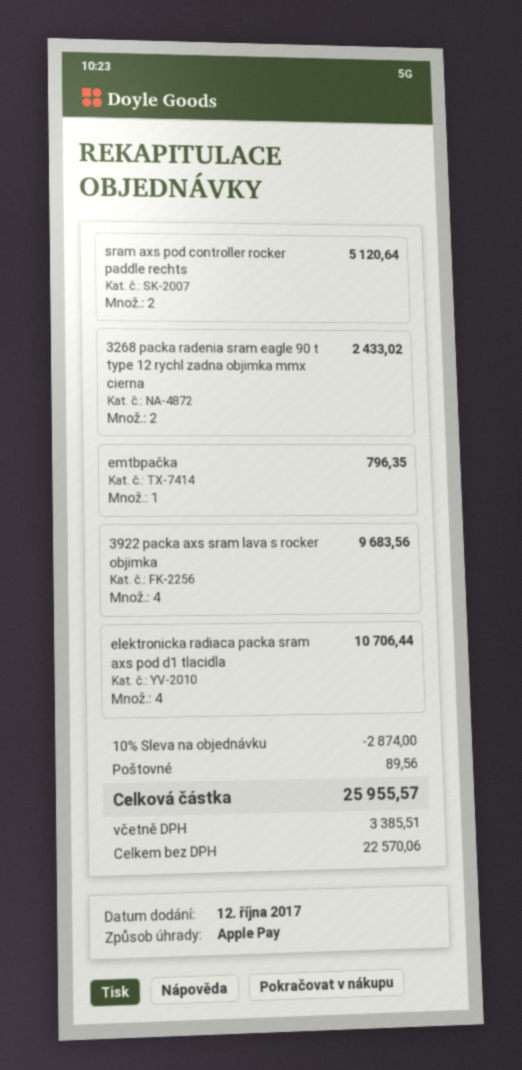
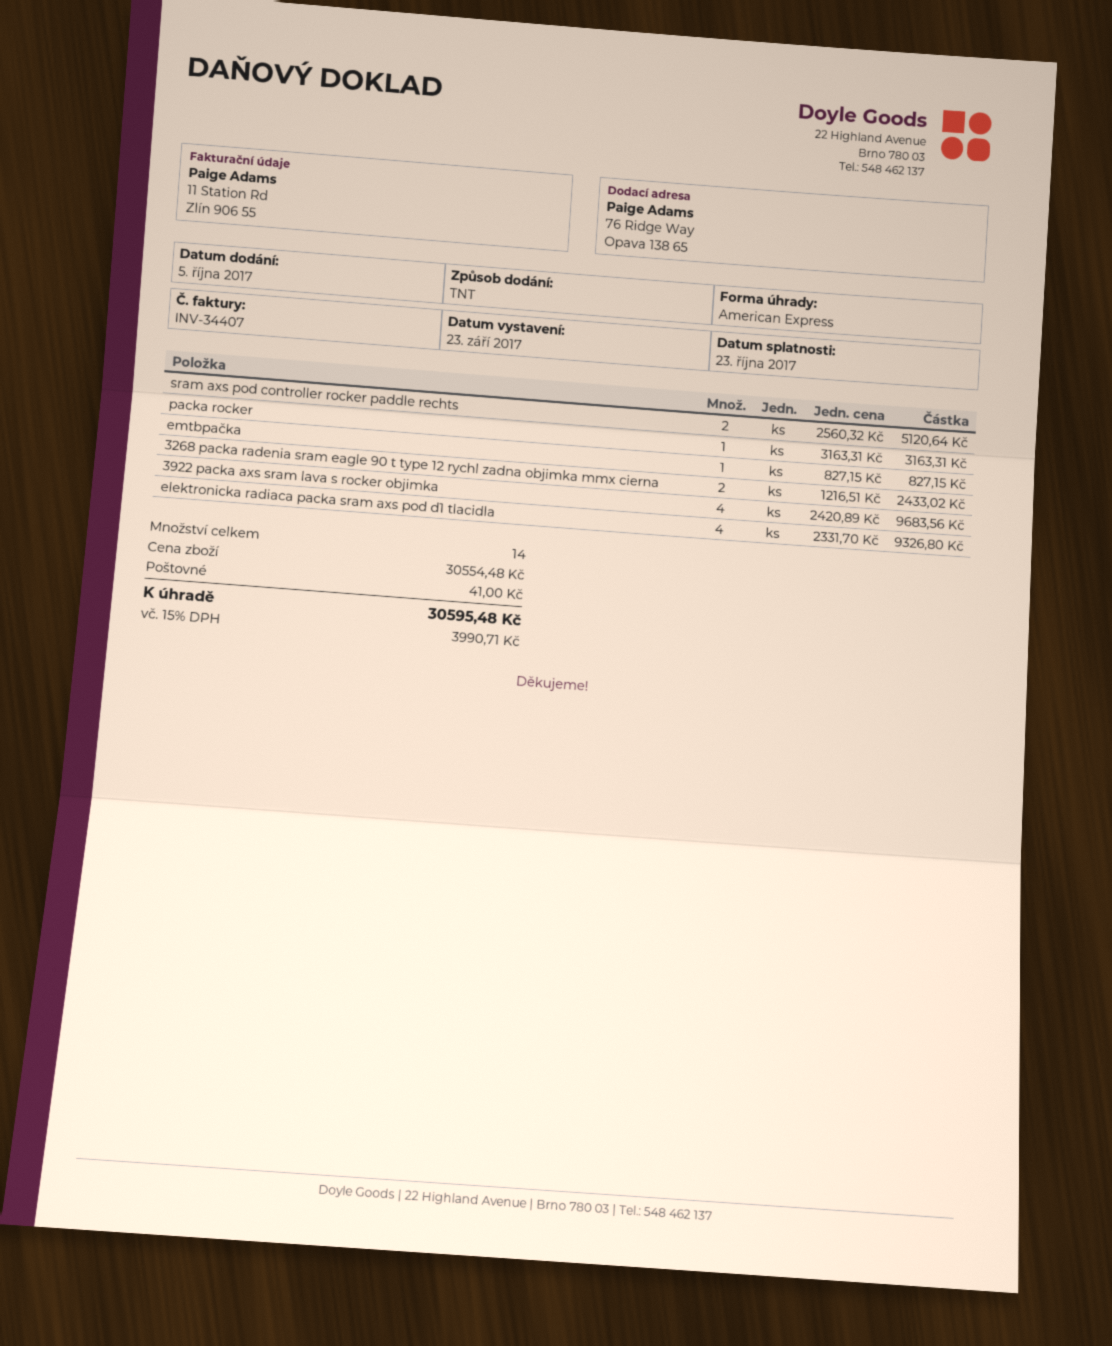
delivery date: 2017-10-12 -> 2017-10-05
payment method: Apple Pay -> American Express
emtbpačka: 1 for 796.35 -> 1 for 827.15
elektronicka radiaca packa sram axs pod d1 tlacidla: 4 for 10706.44 -> 4 for 9326.80
packa rocker: none -> 1 for 3163.31
discount: 10% = 2874.00 -> none
shipping: 89.56 -> 41.00
tax: 3385.51 -> 3990.71
total: 25955.57 -> 30595.48

